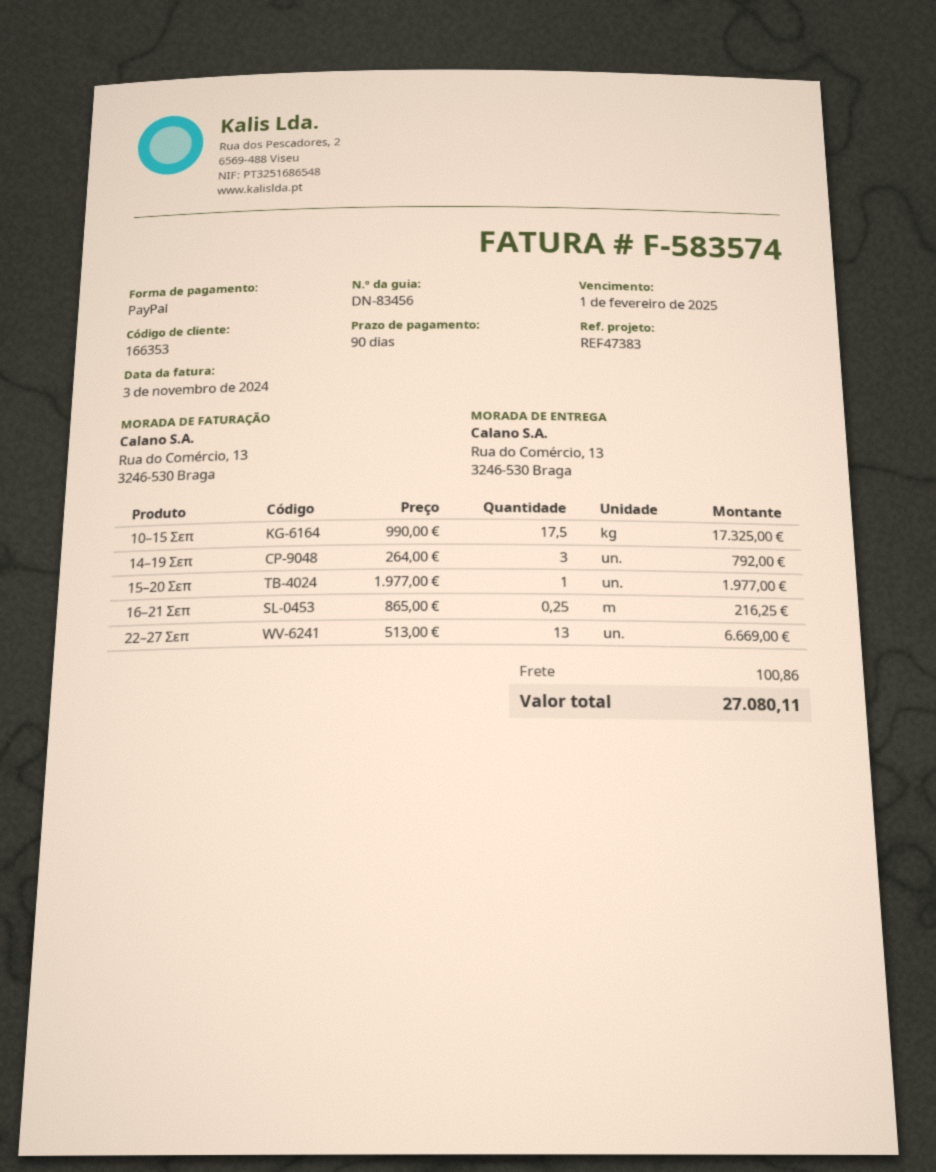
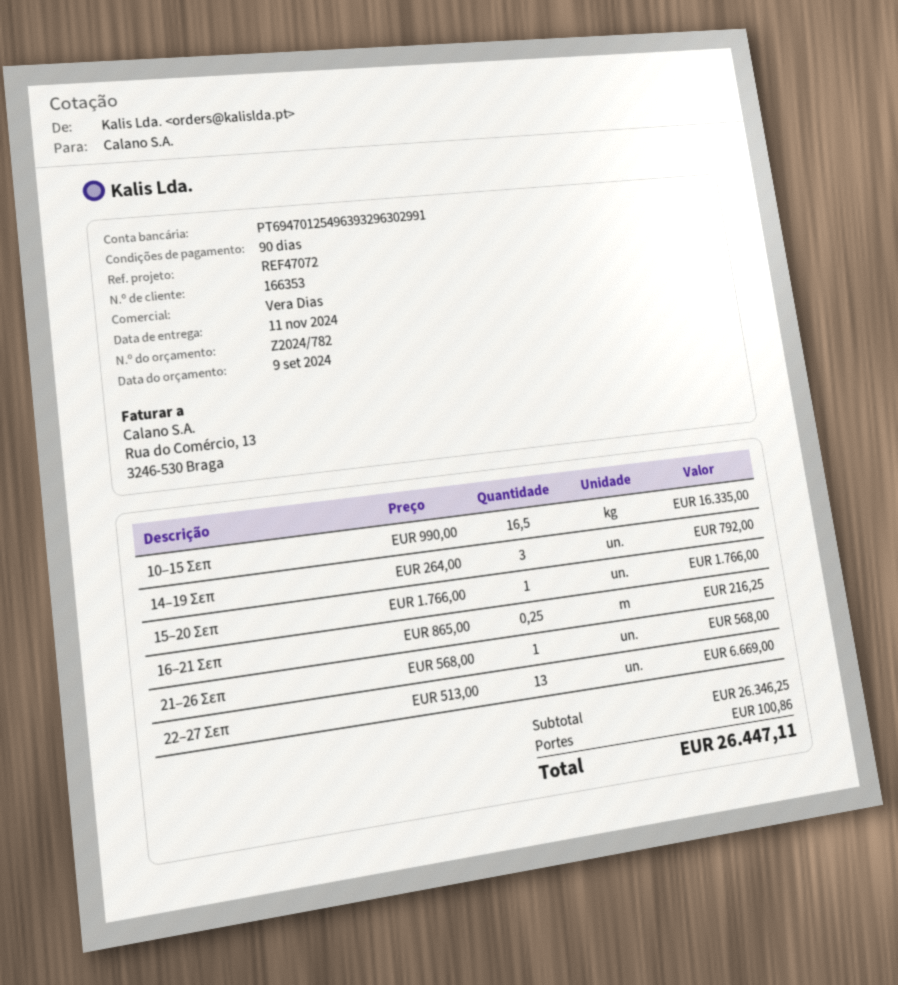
reference: REF47383 -> REF47072
10–15 Σεπ: 17.5 x 990.00 = 17325.00 -> 16.5 x 990.00 = 16335.00
15–20 Σεπ: 1 x 1977.00 = 1977.00 -> 1 x 1766.00 = 1766.00
21–26 Σεπ: none -> 1 x 568.00 = 568.00
total: 27080.11 -> 26447.11

